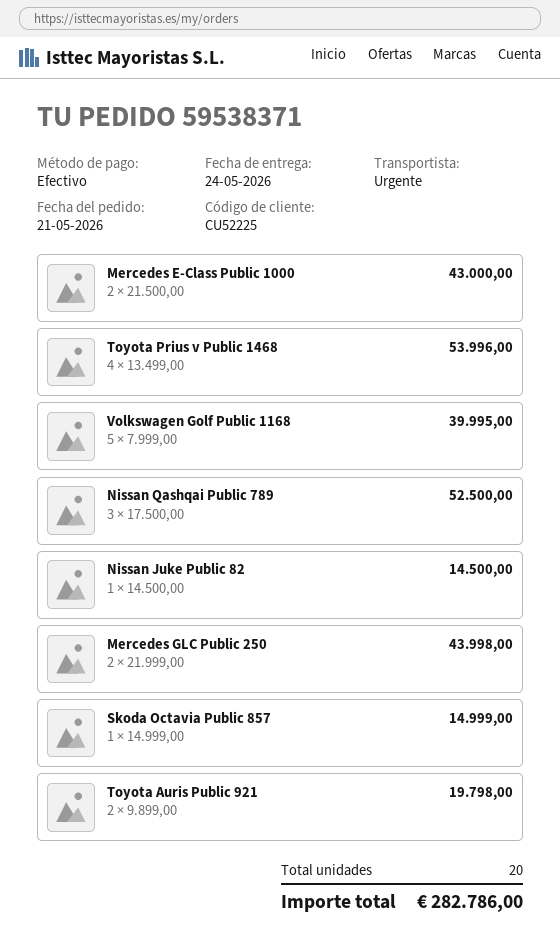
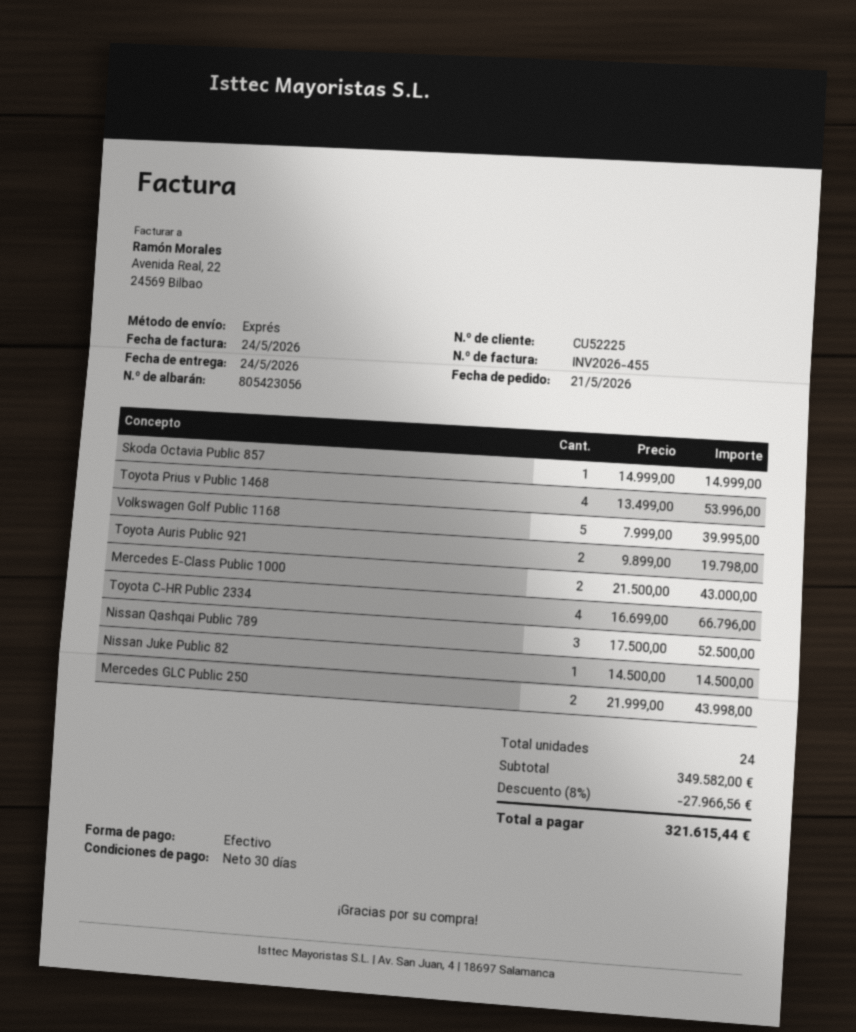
Toyota C-HR Public 2334: none -> 4 x 16699.00 = 66796.00
total quantity: 20 -> 24
discount: none -> 8% = 27966.56
total: 282786.00 -> 321615.44

